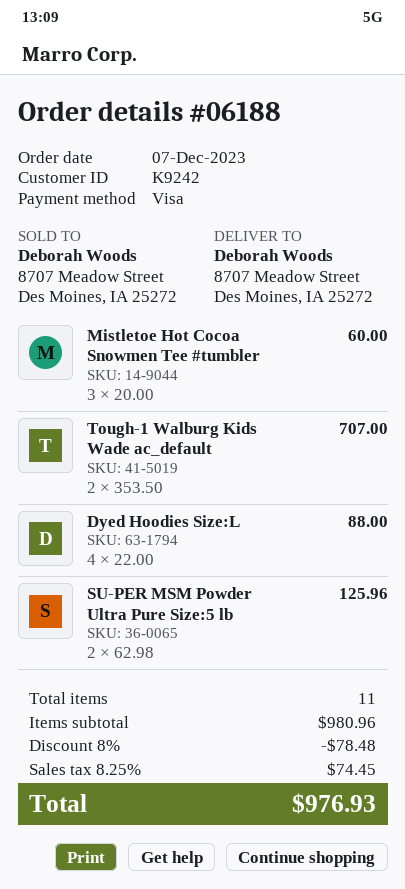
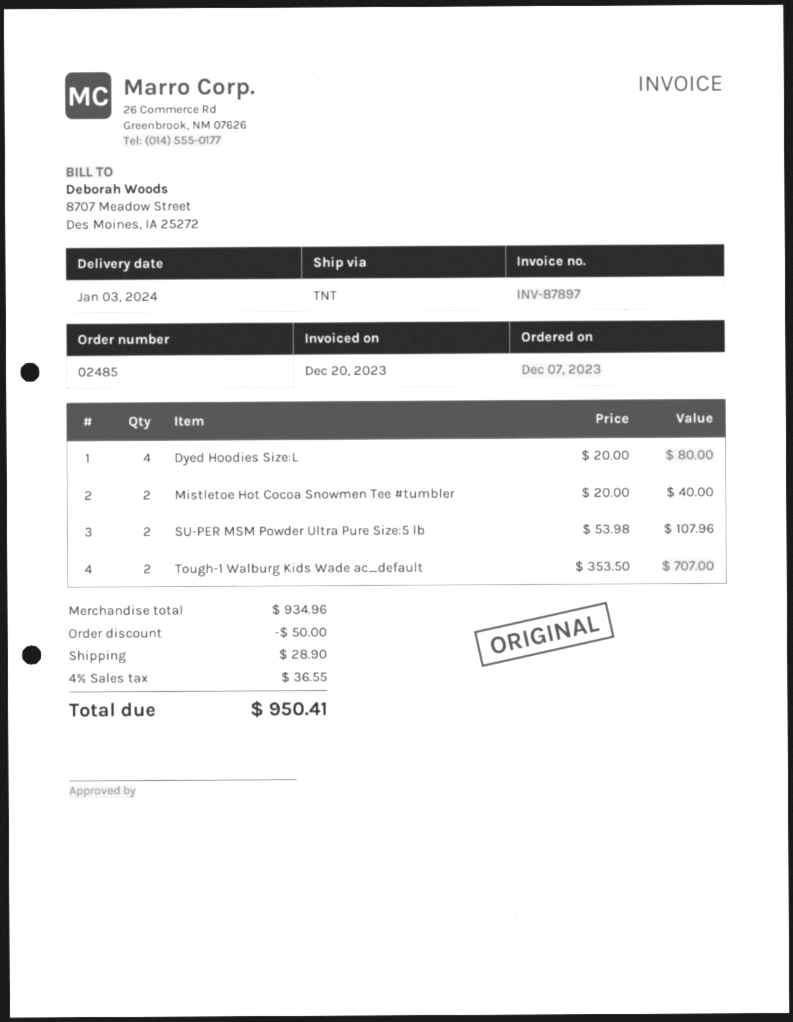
order number: 06188 -> 02485
Mistletoe Hot Cocoa Snowmen Tee #tumbler: 3 x 20.00 = 60.00 -> 2 x 20.00 = 40.00
Dyed Hoodies Size:L: 4 x 22.00 = 88.00 -> 4 x 20.00 = 80.00
SU-PER MSM Powder Ultra Pure Size:5 lb: 2 x 62.98 = 125.96 -> 2 x 53.98 = 107.96
subtotal: 980.96 -> 934.96
discount: 78.48 -> 50.00
shipping: none -> 28.90
tax: 8.25% = 74.45 -> 4% = 36.55
total: 976.93 -> 950.41

